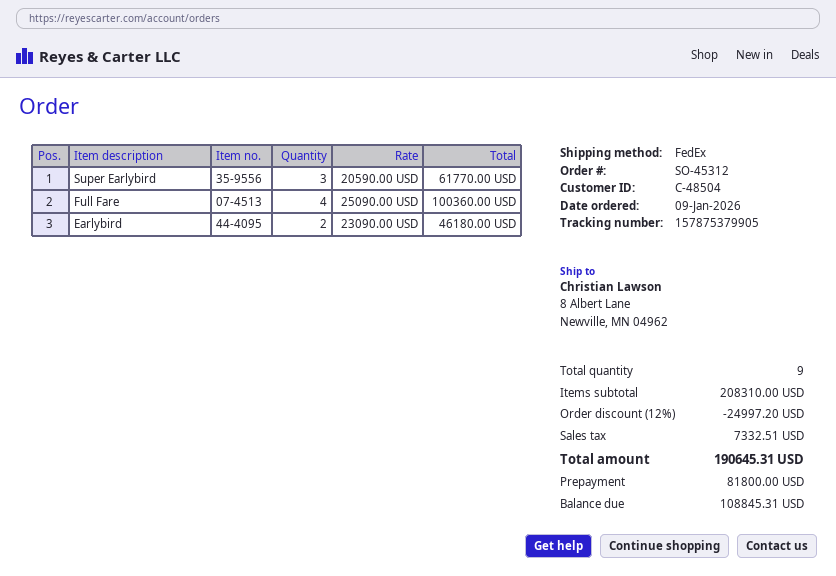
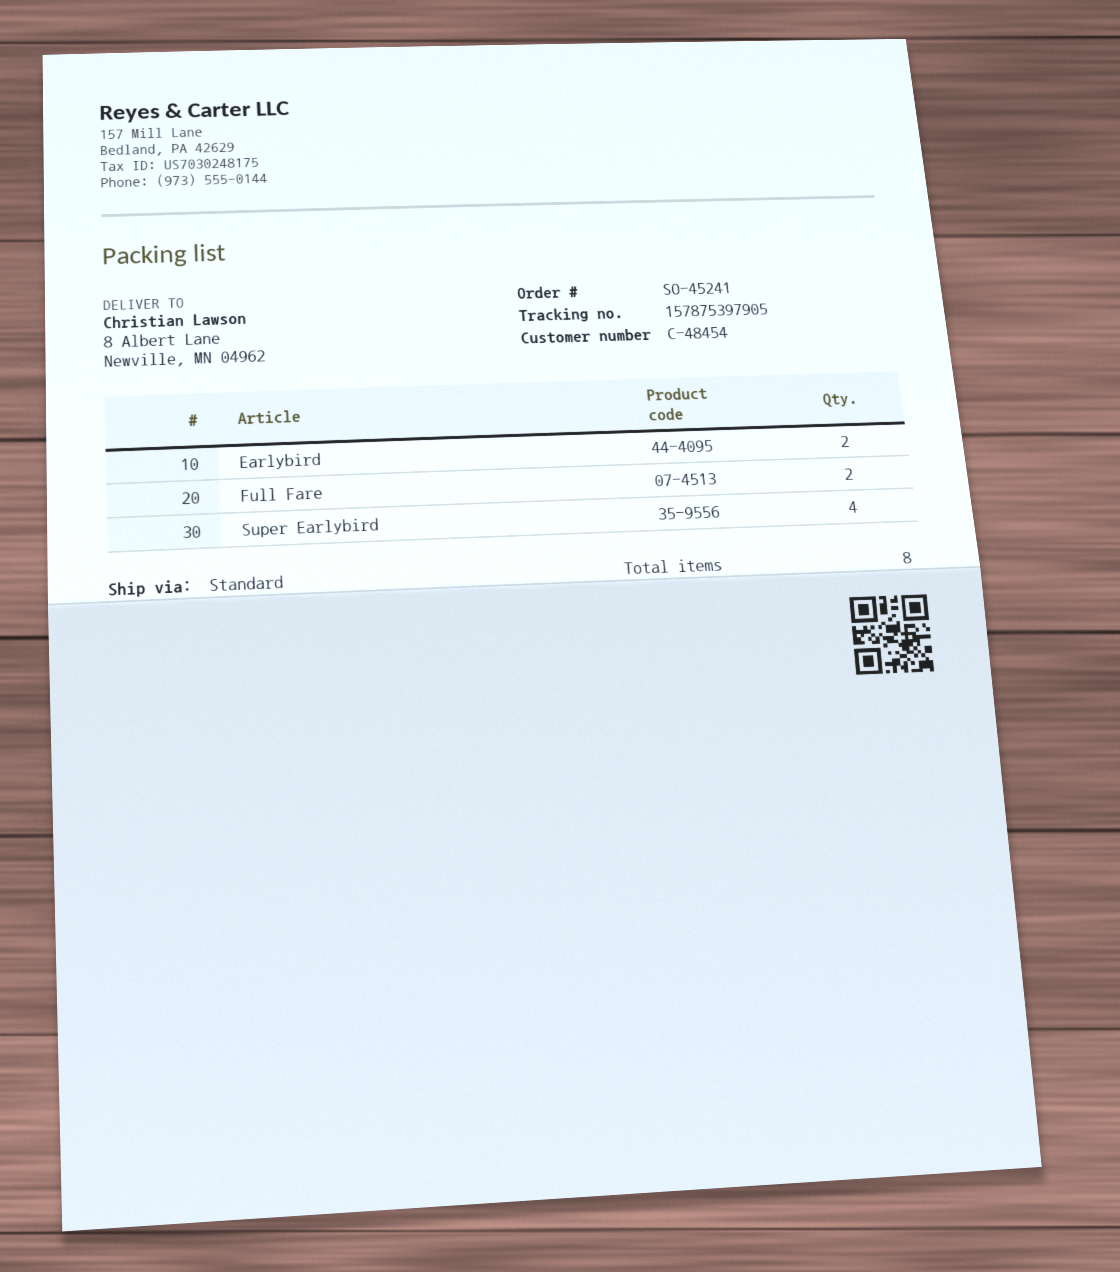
order number: SO-45312 -> SO-45241
customer number: C-48504 -> C-48454
shipping method: FedEx -> standard
tracking number: 157875379905 -> 157875397905
Super Earlybird: 3 -> 4
Full Fare: 4 -> 2
total quantity: 9 -> 8

